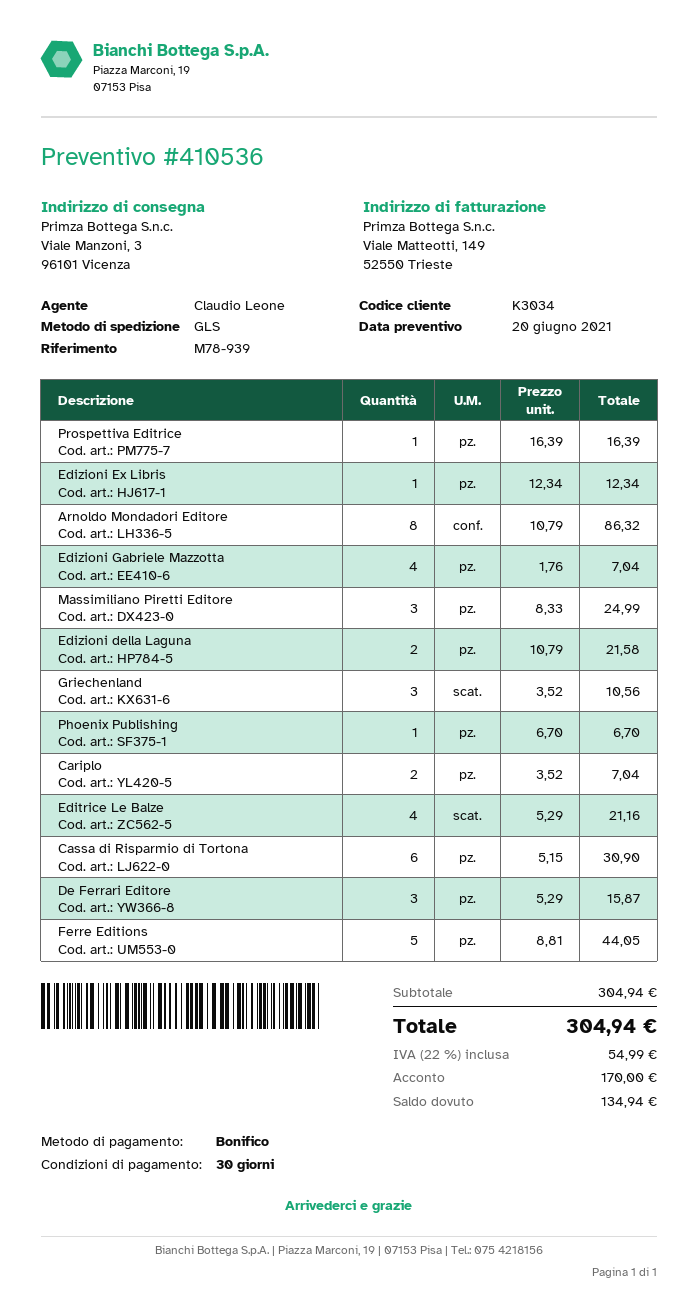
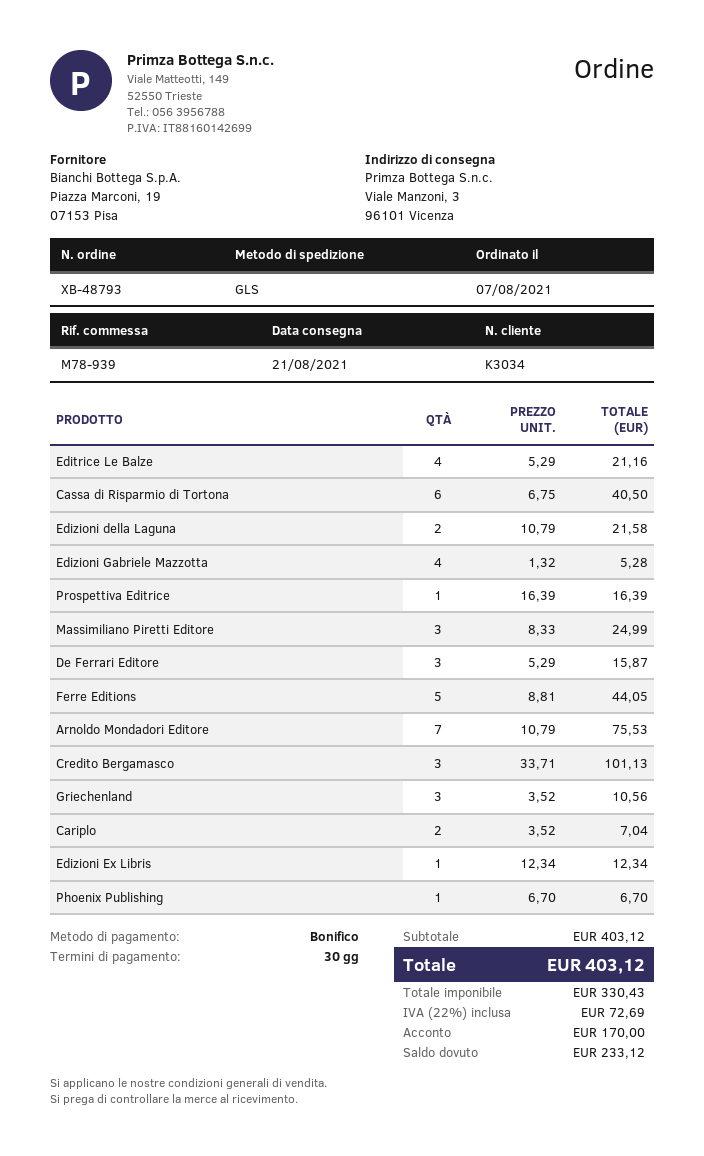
Arnoldo Mondadori Editore: 8 x 10.79 = 86.32 -> 7 x 10.79 = 75.53
Edizioni Gabriele Mazzotta: 4 x 1.76 = 7.04 -> 4 x 1.32 = 5.28
Cassa di Risparmio di Tortona: 6 x 5.15 = 30.90 -> 6 x 6.75 = 40.50
Credito Bergamasco: none -> 3 x 33.71 = 101.13
subtotal: 304.94 -> 403.12
tax: 22% = 54.99 -> 22% = 72.69
total: 304.94 -> 403.12
balance: 134.94 -> 233.12

